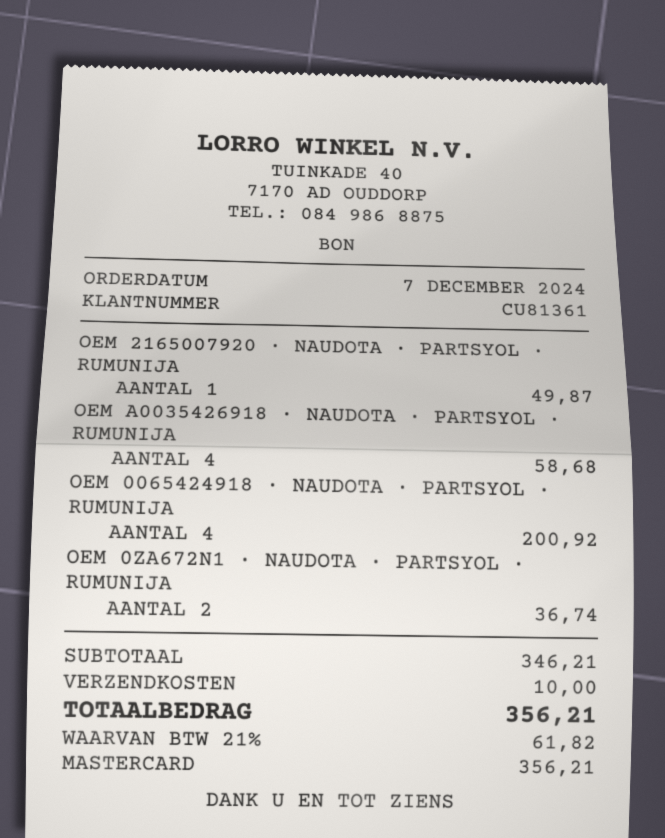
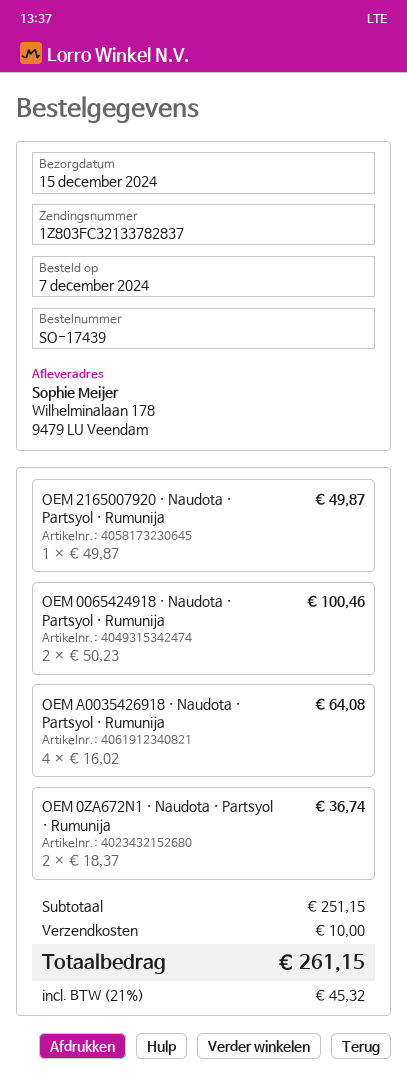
OEM A0035426918 · NAUDOTA · PARTSYOL · RUMUNIJA: 4 for 58.68 -> 4 for 64.08
OEM 0065424918 · NAUDOTA · PARTSYOL · RUMUNIJA: 4 for 200.92 -> 2 for 100.46
subtotal: 346.21 -> 251.15
tax: 21% = 61.82 -> 21% = 45.32
total: 356.21 -> 261.15

